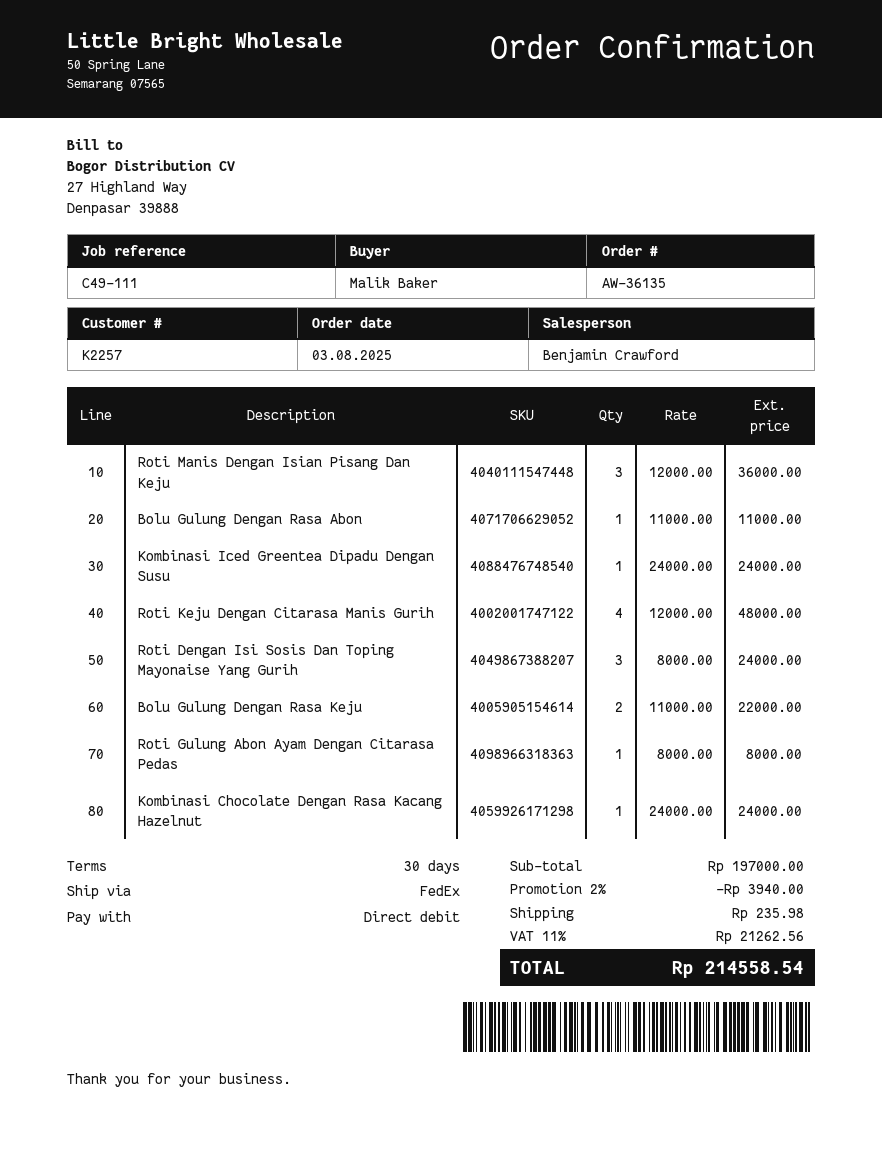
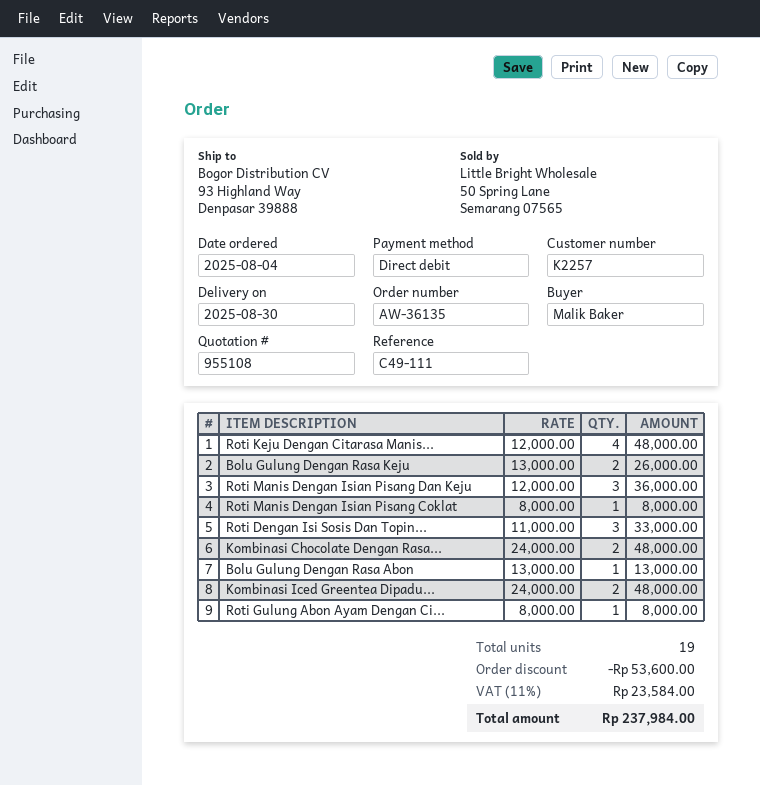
order date: 2025-08-03 -> 2025-08-04
Bolu Gulung Dengan Rasa Abon: 1 x 11000.00 = 11000.00 -> 1 x 13000.00 = 13000.00
Kombinasi Iced Greentea Dipadu Dengan Susu: 1 x 24000.00 = 24000.00 -> 2 x 24000.00 = 48000.00
Roti Dengan Isi Sosis Dan Toping Mayonaise Yang Gurih: 3 x 8000.00 = 24000.00 -> 3 x 11000.00 = 33000.00
Bolu Gulung Dengan Rasa Keju: 2 x 11000.00 = 22000.00 -> 2 x 13000.00 = 26000.00
Kombinasi Chocolate Dengan Rasa Kacang Hazelnut: 1 x 24000.00 = 24000.00 -> 2 x 24000.00 = 48000.00
Roti Manis Dengan Isian Pisang Coklat: none -> 1 x 8000.00 = 8000.00
discount: 3940.00 -> 53600.00
shipping: 235.98 -> none
tax: 11% = 21262.56 -> 11% = 23584.00
total: 214558.54 -> 237984.00

